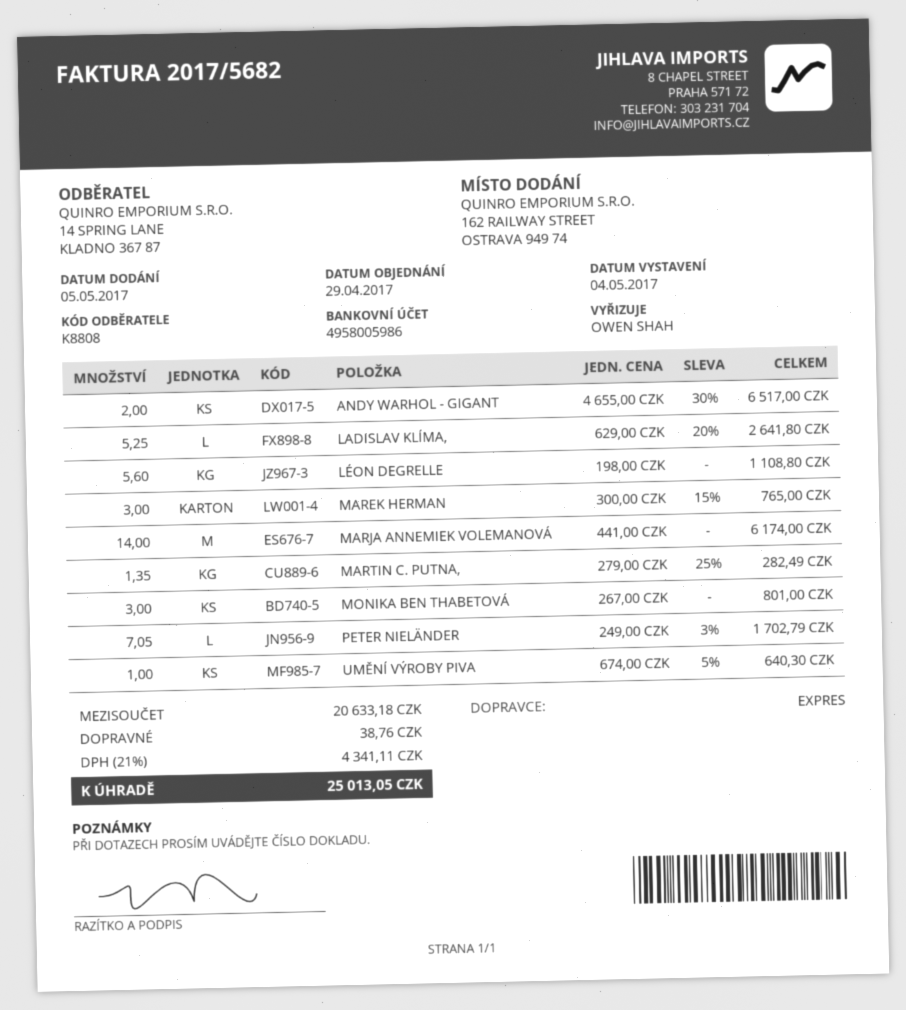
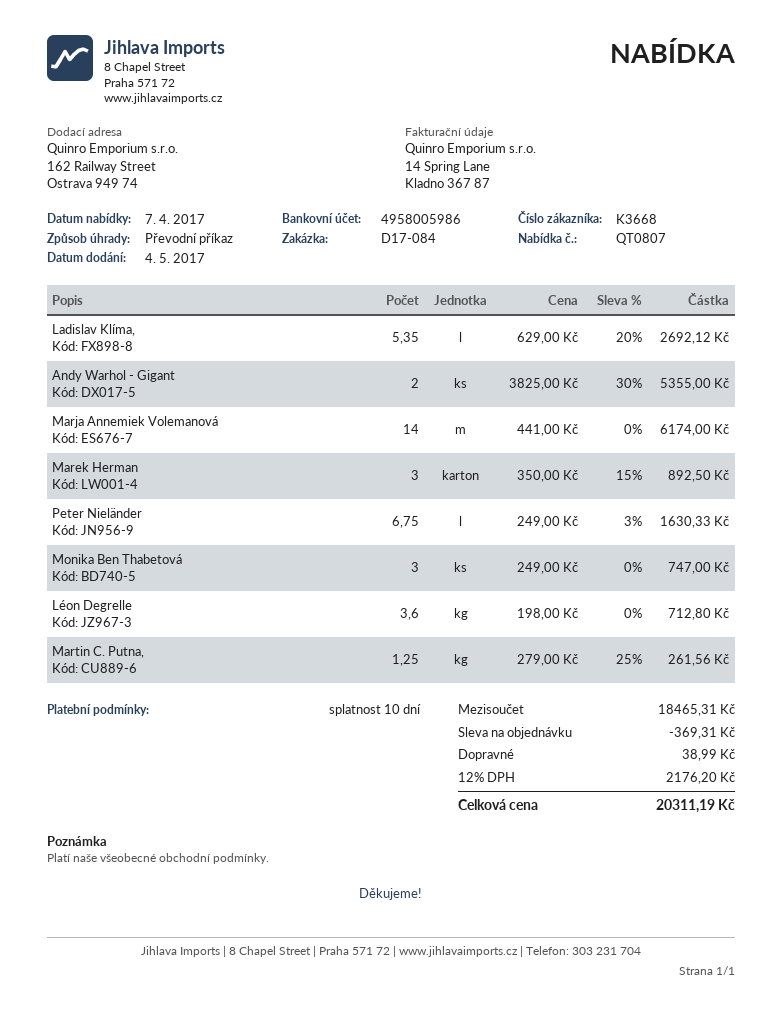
delivery date: 2017-05-05 -> 2017-05-04
customer number: K8808 -> K3668
ANDY WARHOL - GIGANT: 2 x 4655.00 - 30% = 6517.00 -> 2 x 3825.00 - 30% = 5355.00
LADISLAV KLÍMA,: 5.25 x 629.00 - 20% = 2641.80 -> 5.35 x 629.00 - 20% = 2692.12
LÉON DEGRELLE: 5.6 x 198.00 = 1108.80 -> 3.6 x 198.00 = 712.80
MAREK HERMAN: 3 x 300.00 - 15% = 765.00 -> 3 x 350.00 - 15% = 892.50
MARTIN C. PUTNA,: 1.35 x 279.00 - 25% = 282.49 -> 1.25 x 279.00 - 25% = 261.56
MONIKA BEN THABETOVÁ: 3 x 267.00 = 801.00 -> 3 x 249.00 = 747.00
PETER NIELÄNDER: 7.05 x 249.00 - 3% = 1702.79 -> 6.75 x 249.00 - 3% = 1630.33
UMĚNÍ VÝROBY PIVA: 1 x 674.00 - 5% = 640.30 -> none
subtotal: 20633.18 -> 18465.31
discount: none -> 369.31
shipping: 38.76 -> 38.99
tax: 21% = 4341.11 -> 12% = 2176.20
total: 25013.05 -> 20311.19

